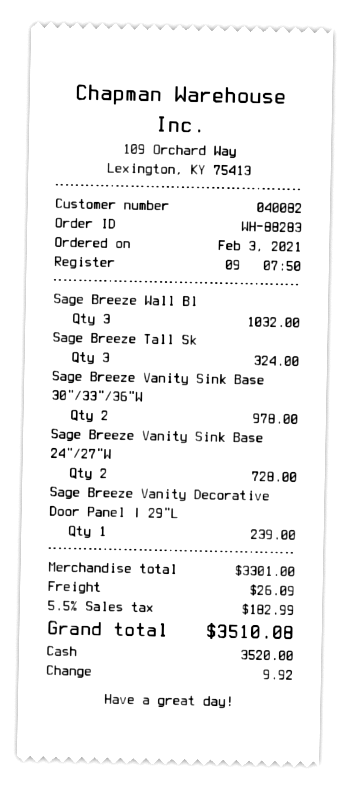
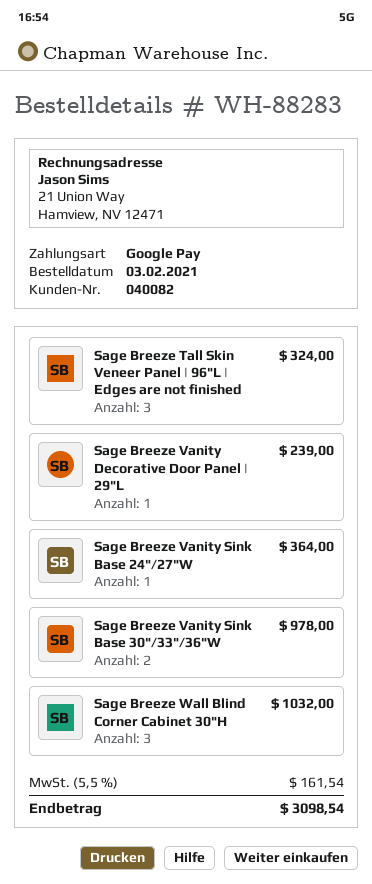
payment method: cash -> Google Pay
Sage Breeze Vanity Sink Base 24"/27"W: 2 for 728.00 -> 1 for 364.00
shipping: 26.09 -> none
tax: 5.5% = 182.99 -> 5.5% = 161.54
total: 3510.08 -> 3098.54

